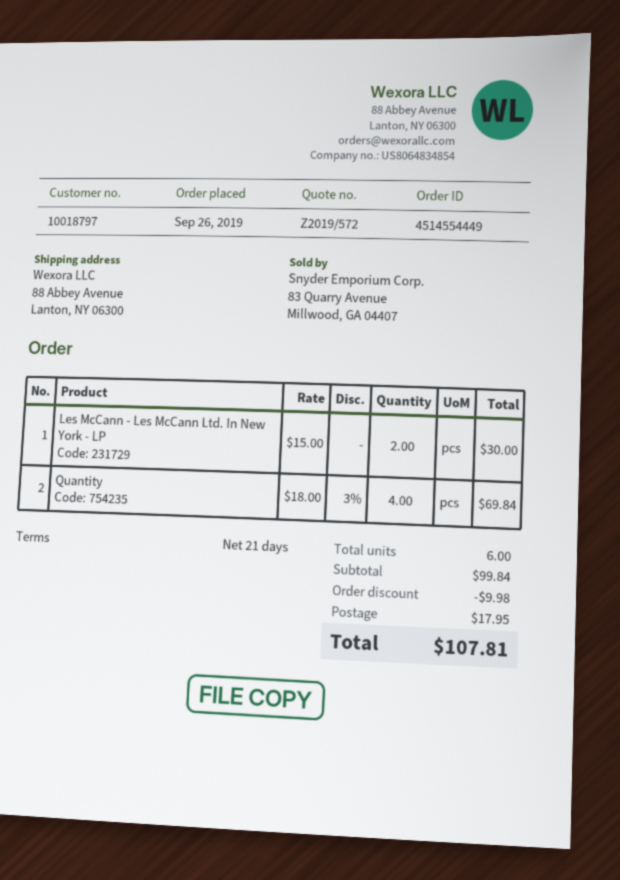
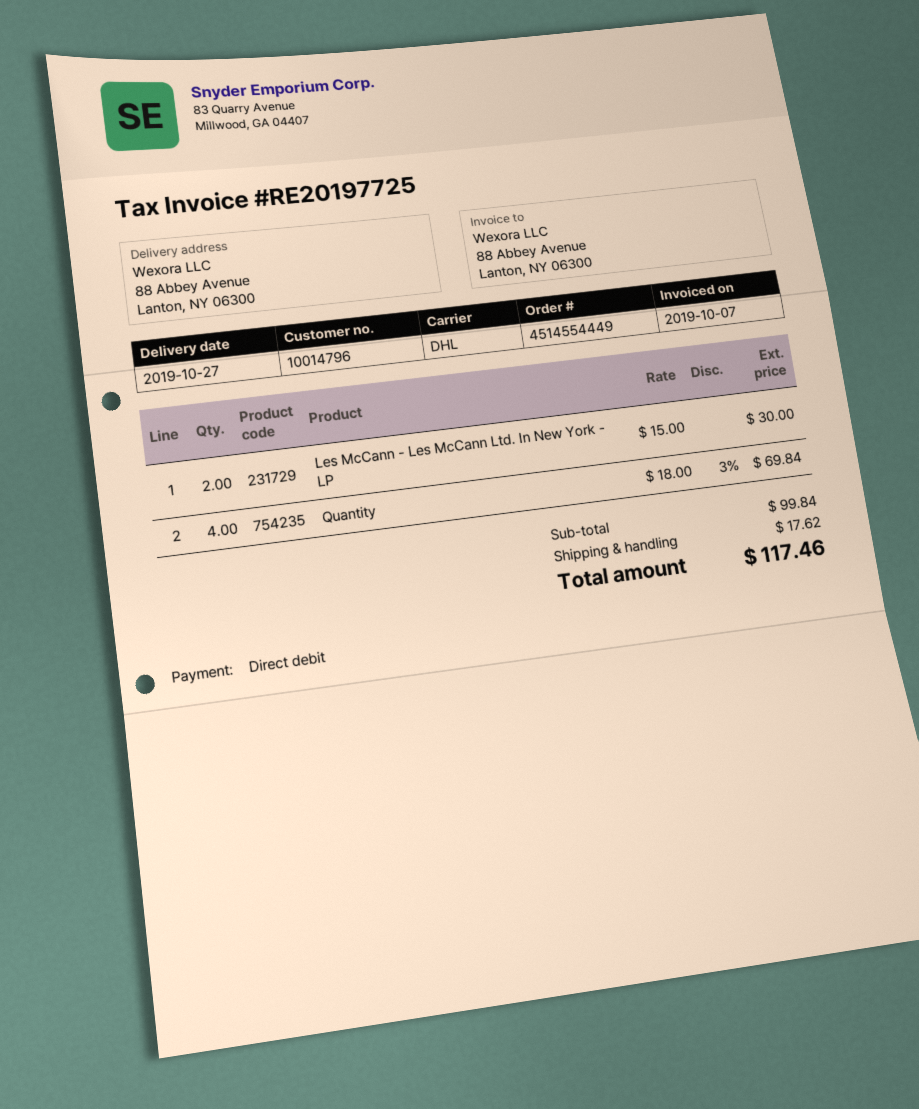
customer number: 10018797 -> 10014796
discount: 9.98 -> none
shipping: 17.95 -> 17.62
total: 107.81 -> 117.46

